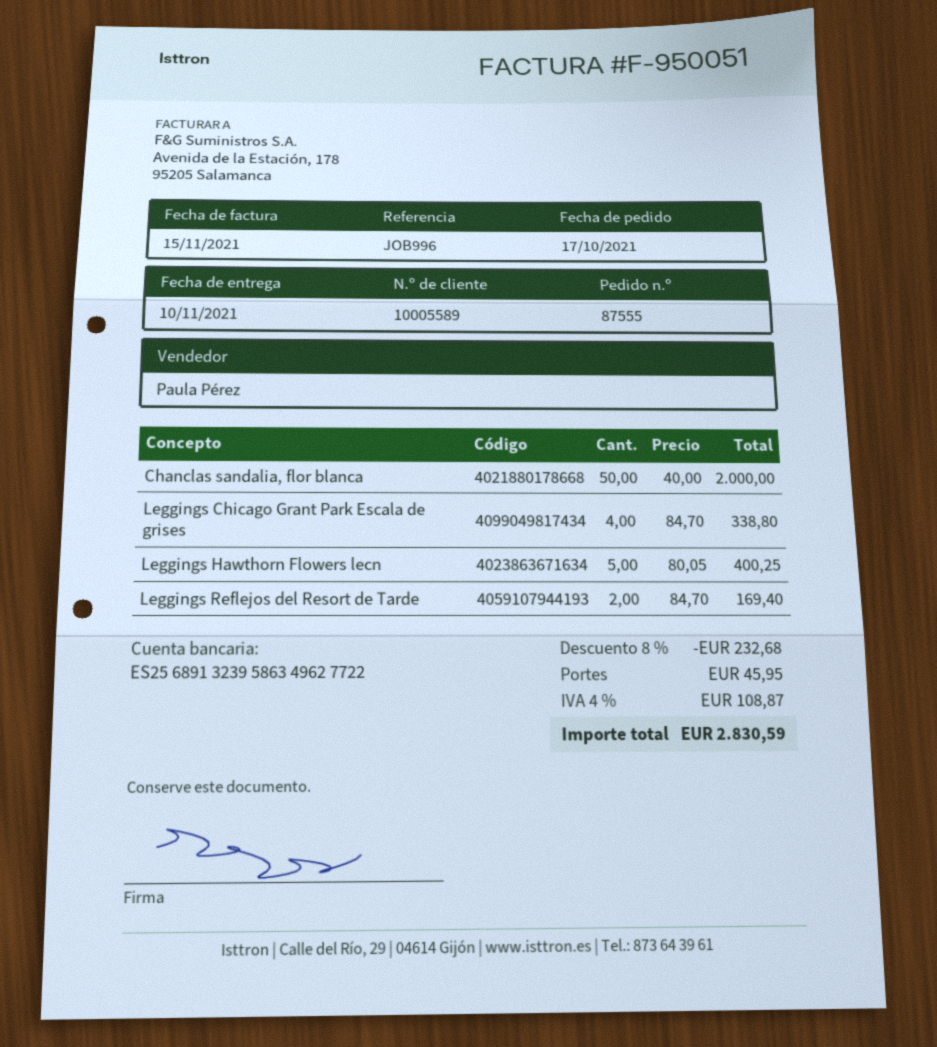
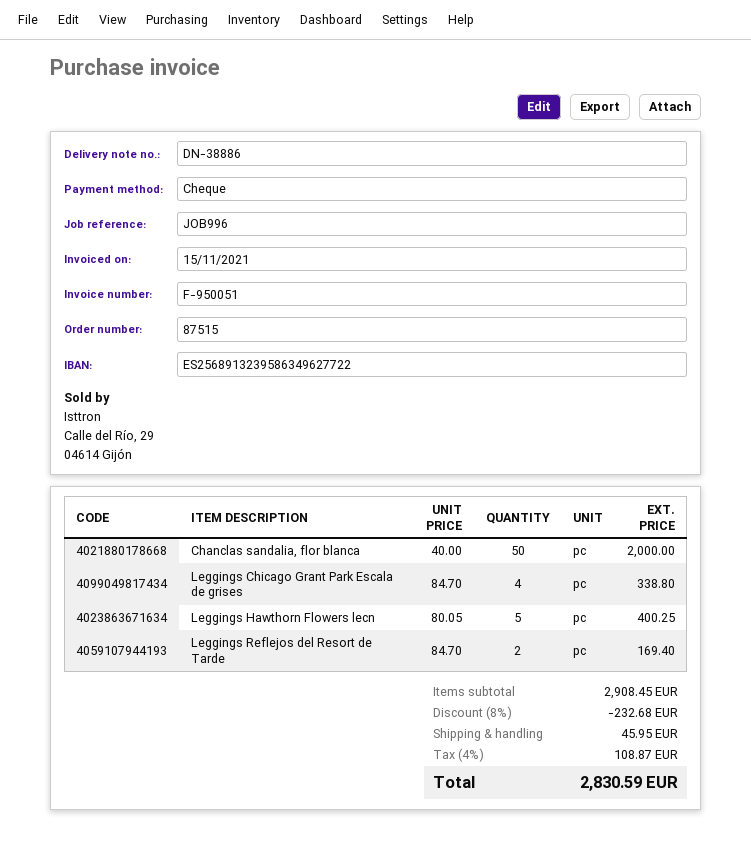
order number: 87555 -> 87515

